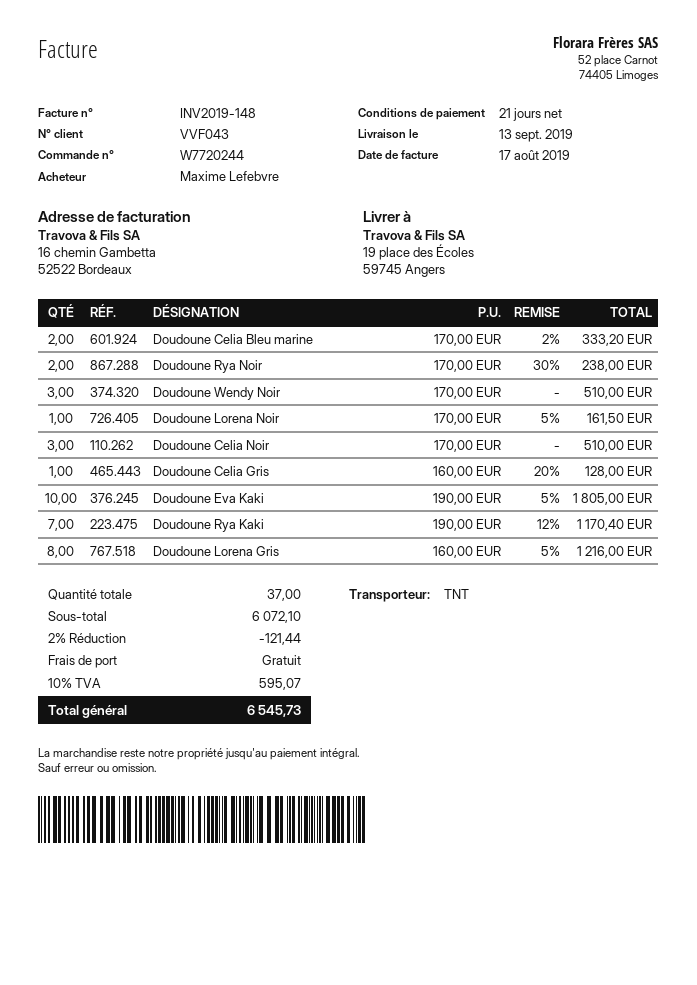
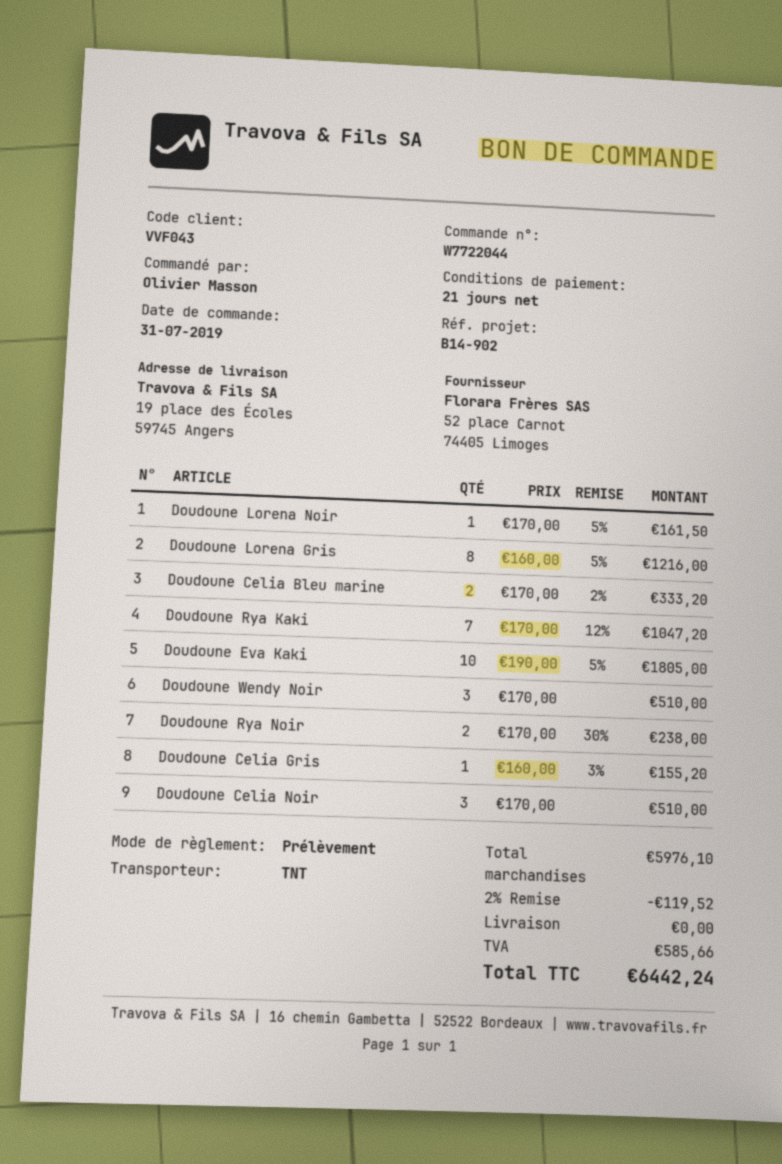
order number: W7720244 -> W7722044
ordered by: Maxime Lefebvre -> Olivier Masson
Doudoune Celia Gris: 1 x 160.00 - 20% = 128.00 -> 1 x 160.00 - 3% = 155.20
Doudoune Rya Kaki: 7 x 190.00 - 12% = 1170.40 -> 7 x 170.00 - 12% = 1047.20
subtotal: 6072.10 -> 5976.10
discount: 2% = 121.44 -> 2% = 119.52
tax: 595.07 -> 585.66
total: 6545.73 -> 6442.24

